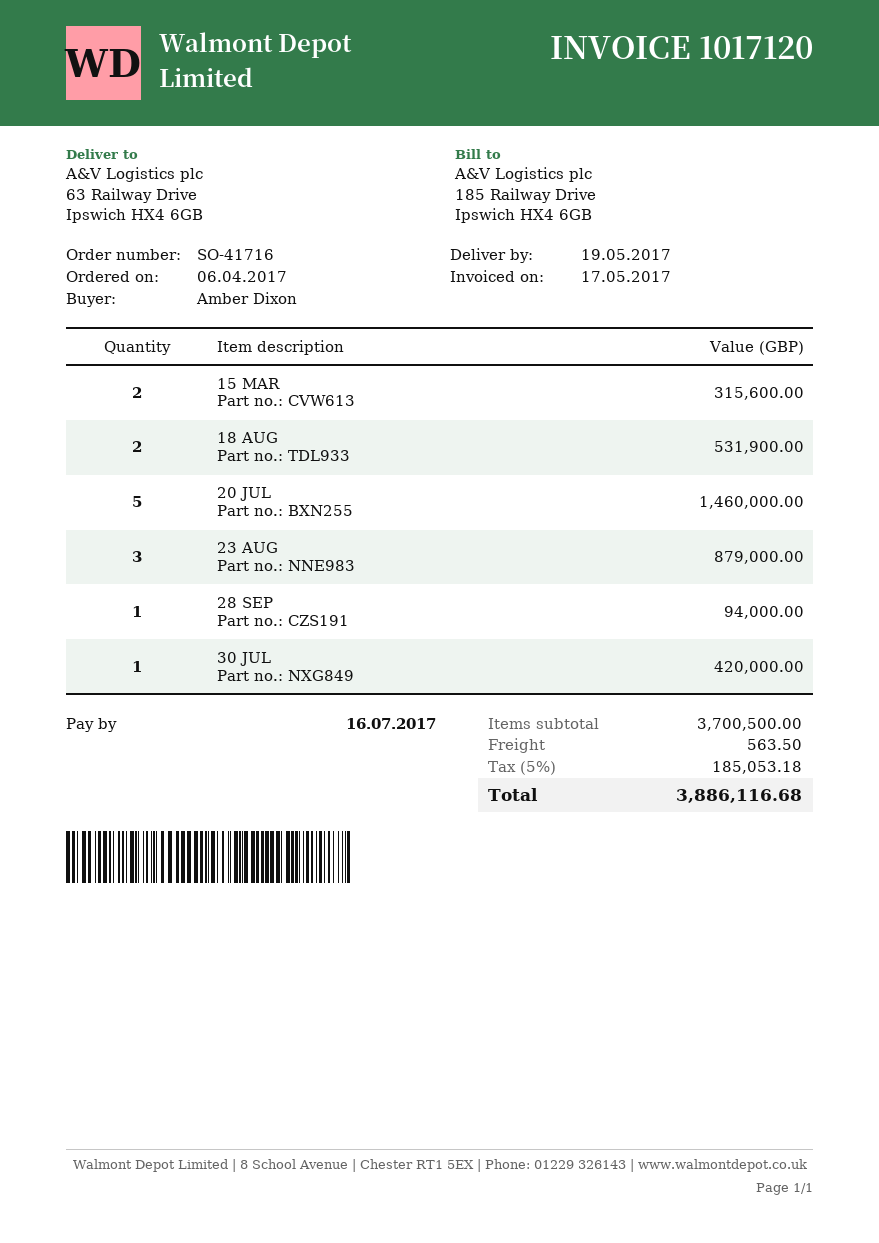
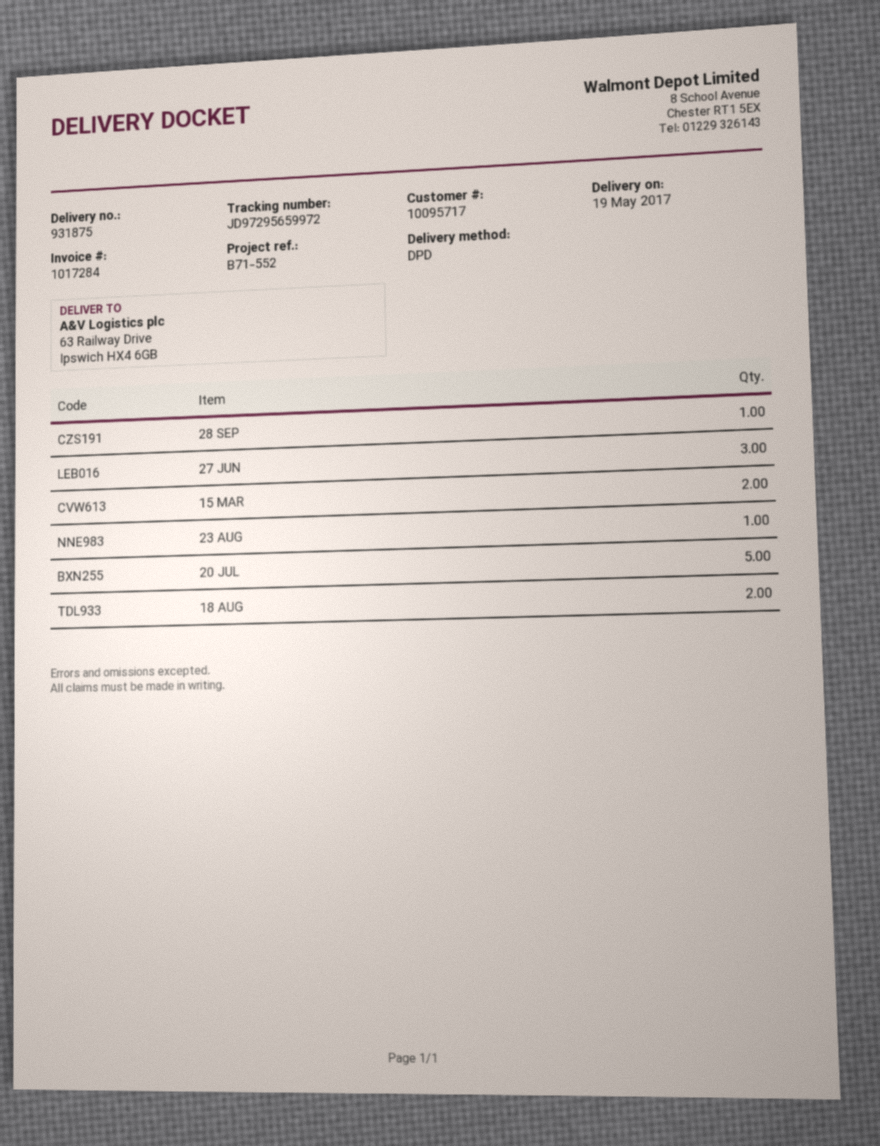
invoice number: 1017120 -> 1017284
23 AUG: 3 -> 1
30 JUL: 1 -> none
27 JUN: none -> 3

